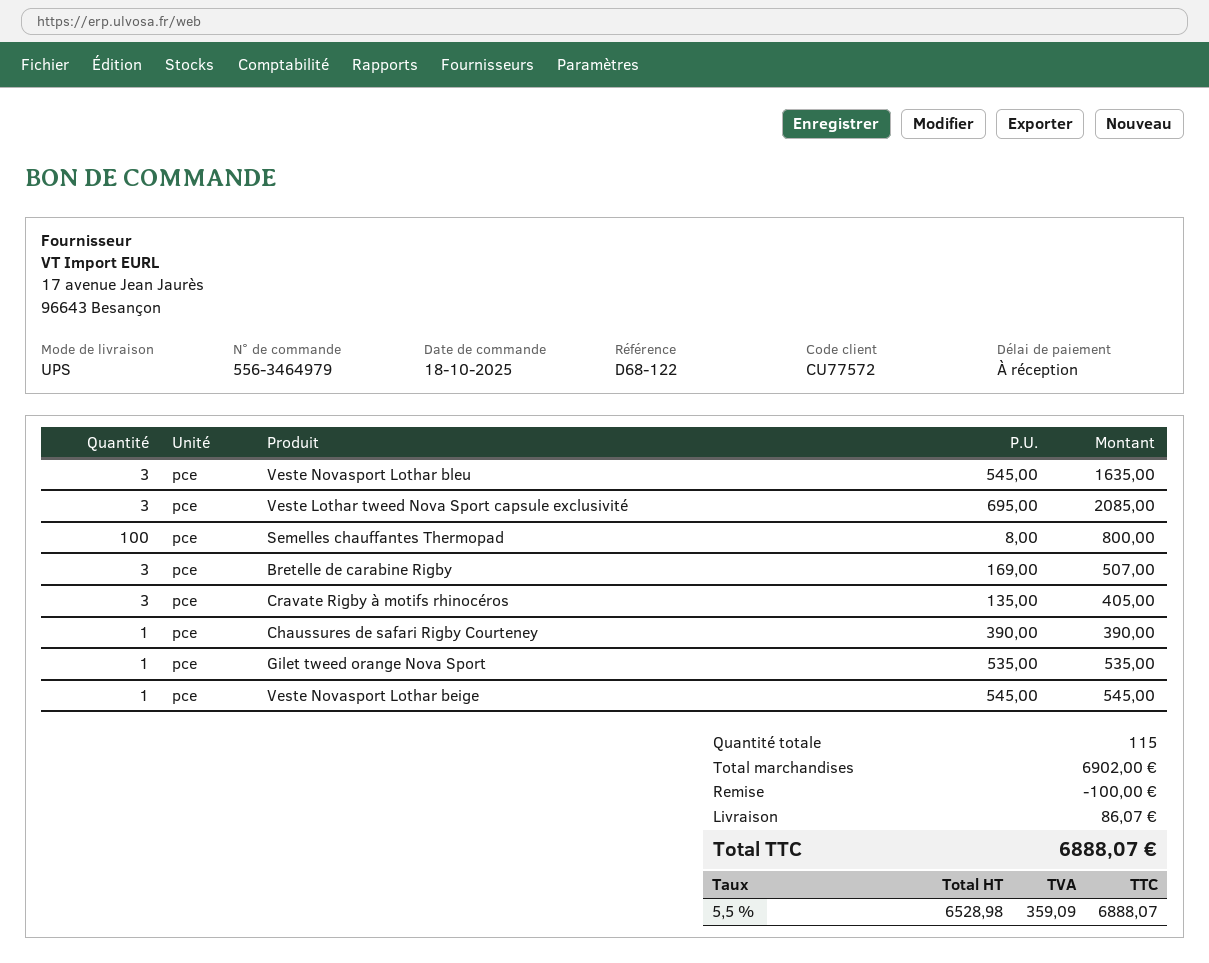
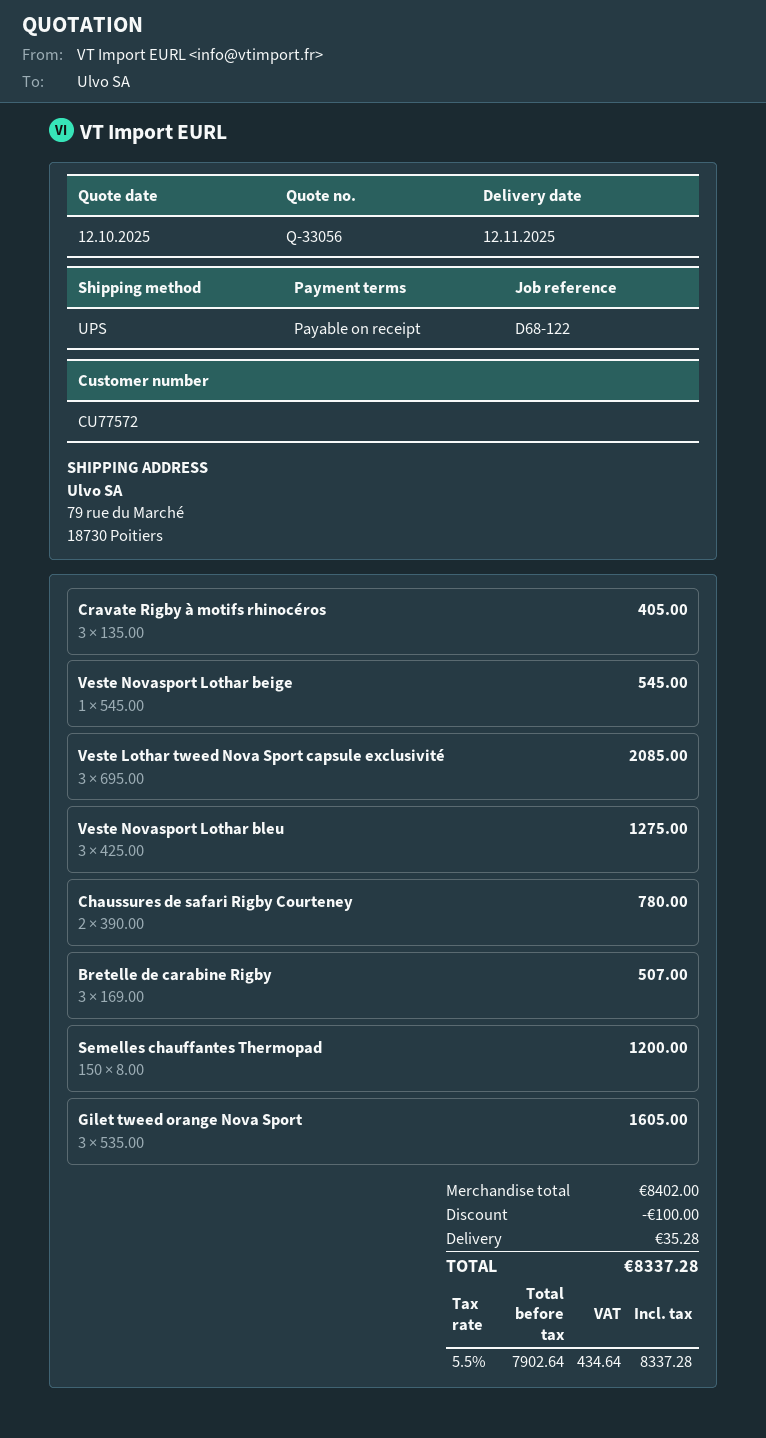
Veste Novasport Lothar bleu: 3 x 545.00 = 1635.00 -> 3 x 425.00 = 1275.00
Semelles chauffantes Thermopad: 100 x 8.00 = 800.00 -> 150 x 8.00 = 1200.00
Chaussures de safari Rigby Courteney: 1 x 390.00 = 390.00 -> 2 x 390.00 = 780.00
Gilet tweed orange Nova Sport: 1 x 535.00 = 535.00 -> 3 x 535.00 = 1605.00
subtotal: 6902.00 -> 8402.00
shipping: 86.07 -> 35.28
net: 6528.98 -> 7902.64
tax: 5.5% = 359.09 -> 5.5% = 434.64
total: 6888.07 -> 8337.28

